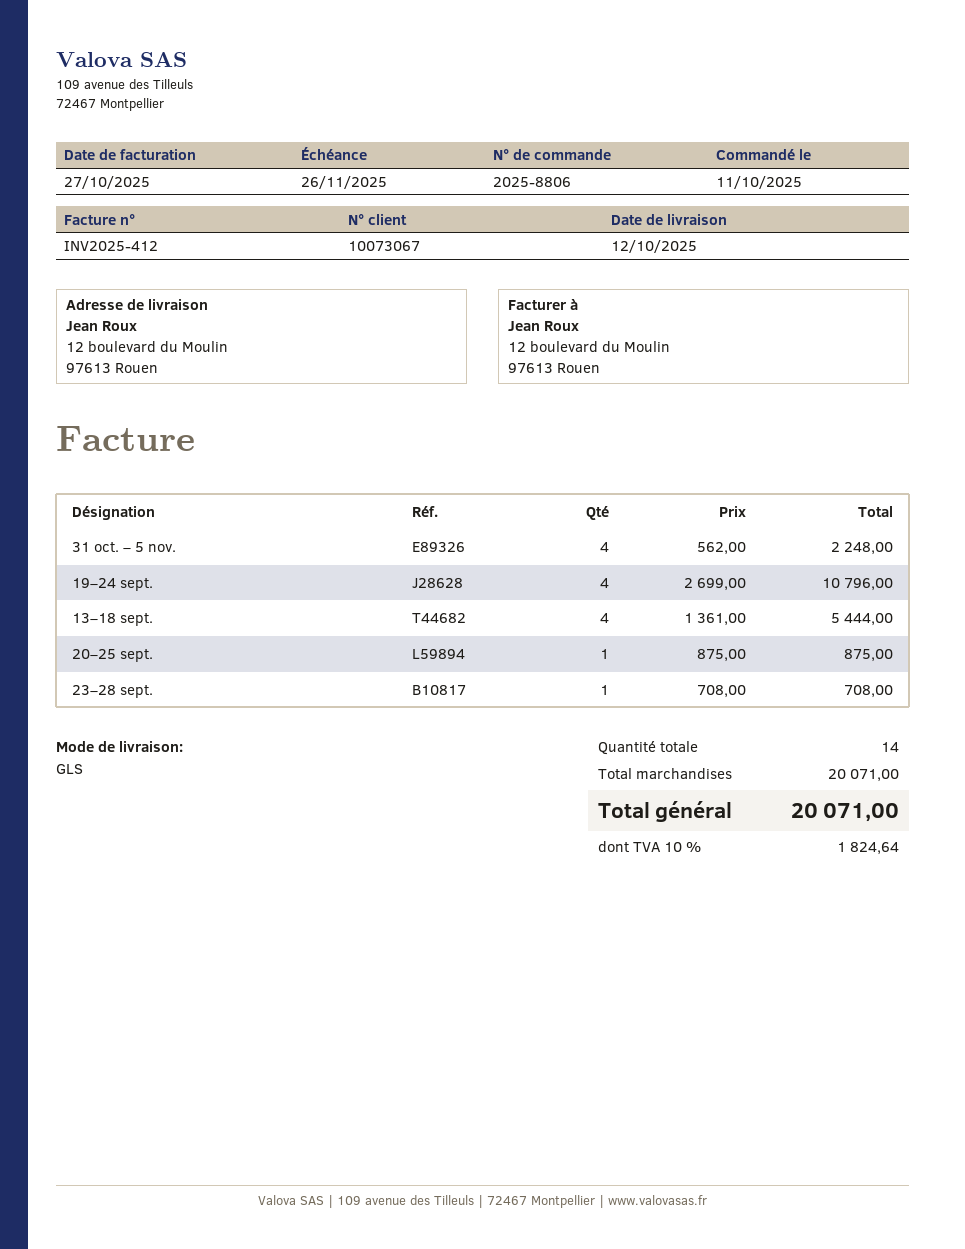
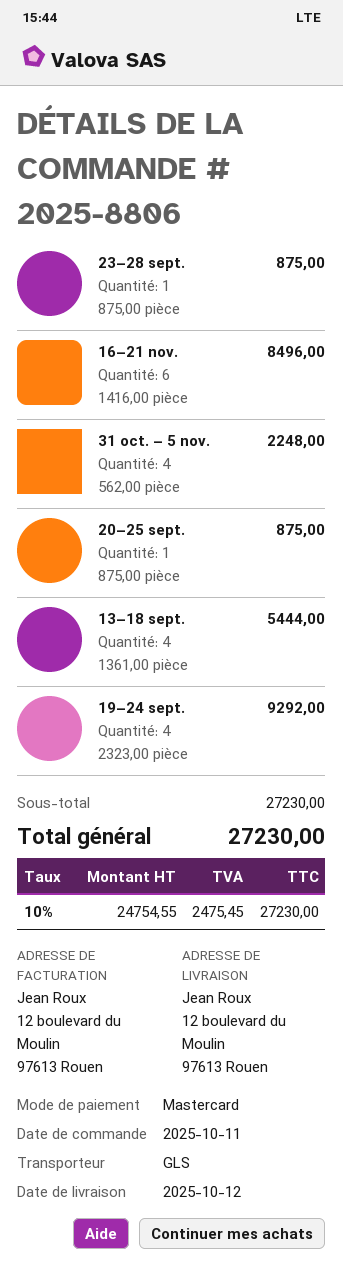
19–24 sept.: 4 x 2699.00 = 10796.00 -> 4 x 2323.00 = 9292.00
23–28 sept.: 1 x 708.00 = 708.00 -> 1 x 875.00 = 875.00
16–21 nov.: none -> 6 x 1416.00 = 8496.00
subtotal: 20071.00 -> 27230.00
tax: 10% = 1824.64 -> 10% = 2475.45
total: 20071.00 -> 27230.00

